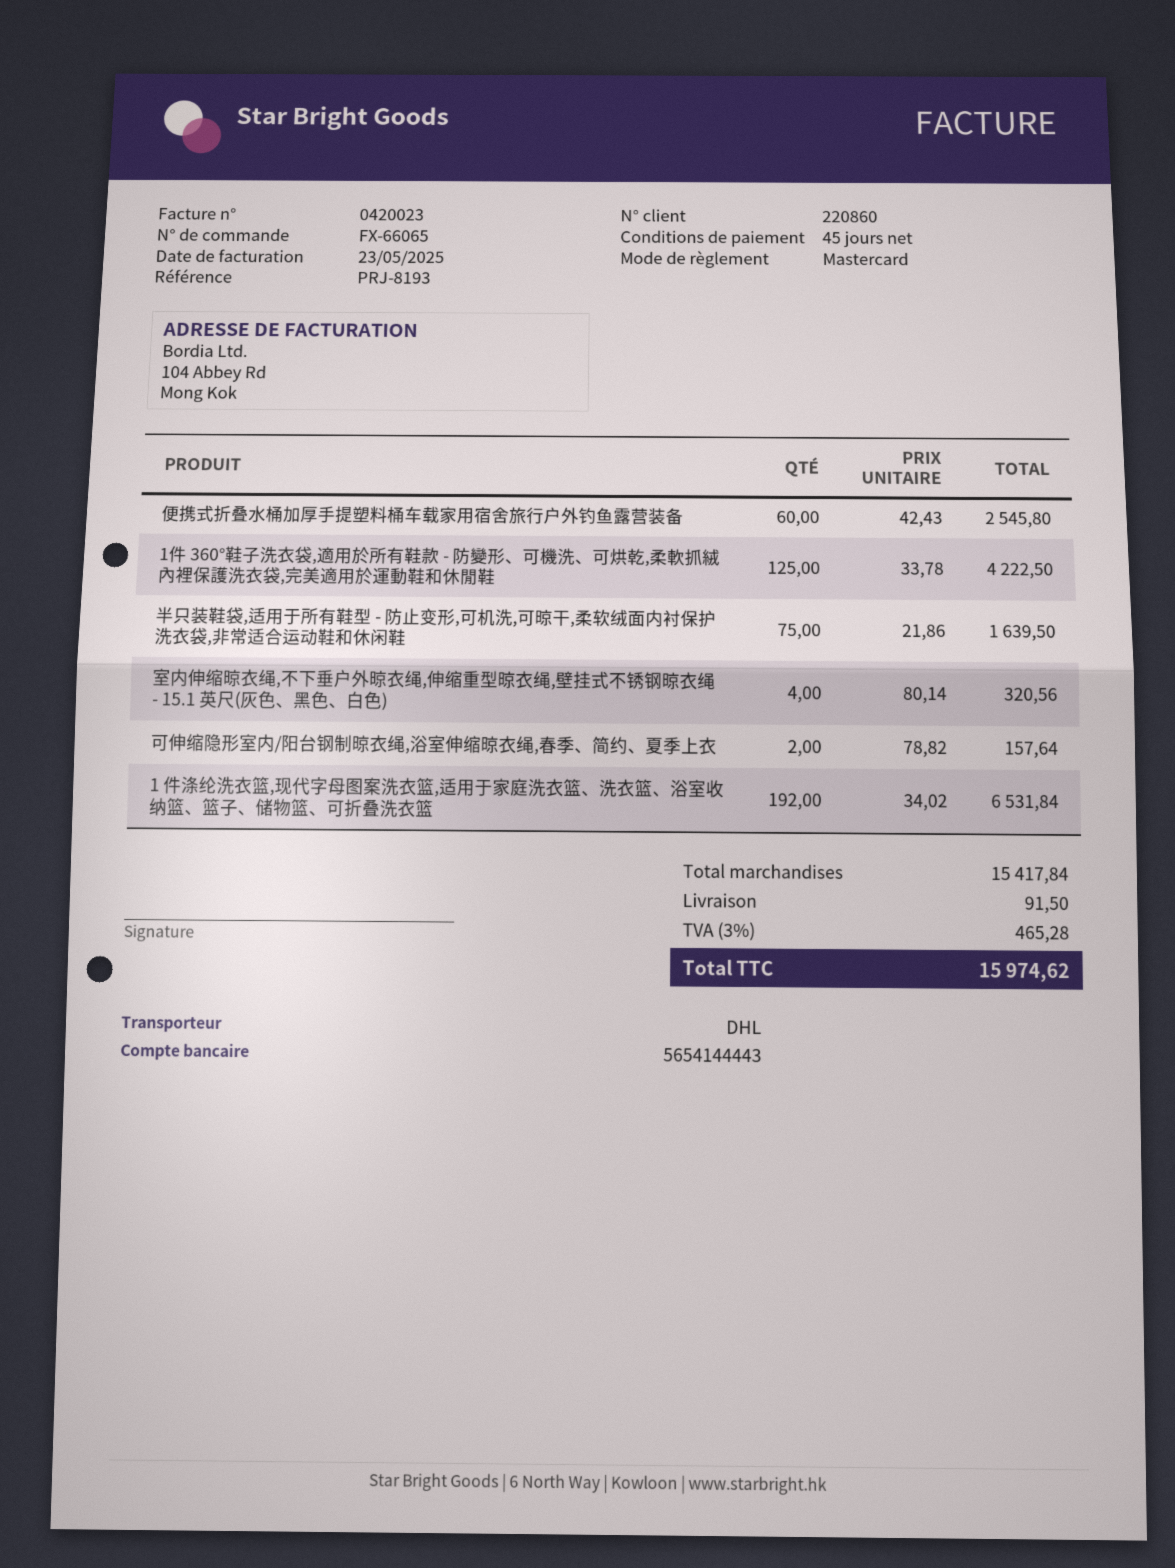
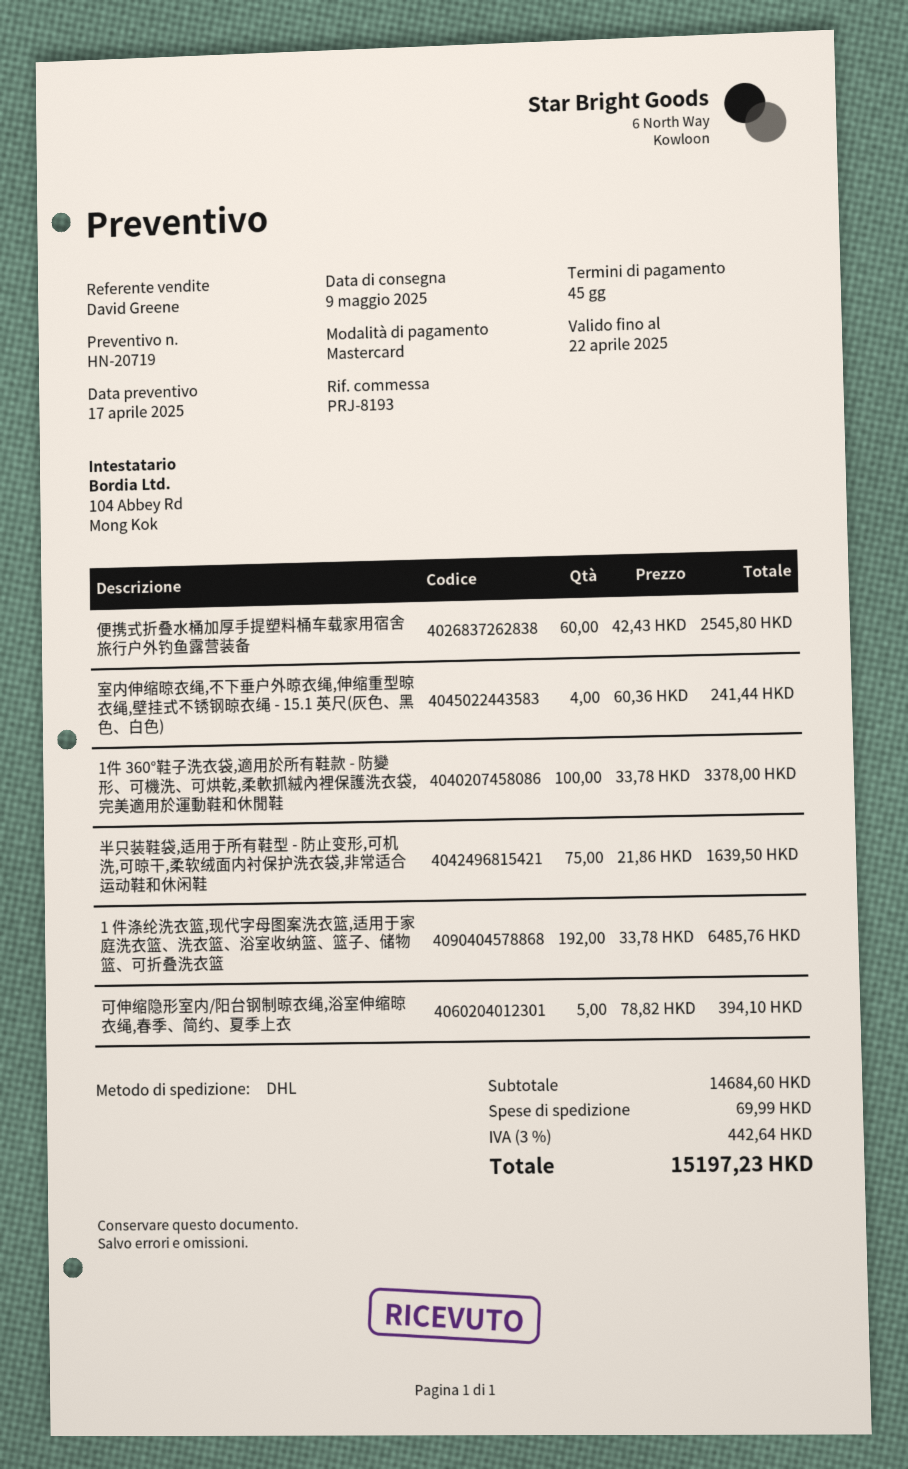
1件 360°鞋子洗衣袋,適用於所有鞋款 - 防變形、可機洗、可烘乾,柔軟抓絨內裡保護洗衣袋,完美適用於運動鞋和休閒鞋: 125 x 33.78 = 4222.50 -> 100 x 33.78 = 3378.00
室内伸缩晾衣绳,不下垂户外晾衣绳,伸缩重型晾衣绳,壁挂式不锈钢晾衣绳 - 15.1 英尺(灰色、黑色、白色): 4 x 80.14 = 320.56 -> 4 x 60.36 = 241.44
可伸缩隐形室内/阳台钢制晾衣绳,浴室伸缩晾衣绳,春季、简约、夏季上衣: 2 x 78.82 = 157.64 -> 5 x 78.82 = 394.10
1 件涤纶洗衣篮,现代字母图案洗衣篮,适用于家庭洗衣篮、洗衣篮、浴室收纳篮、篮子、储物篮、可折叠洗衣篮: 192 x 34.02 = 6531.84 -> 192 x 33.78 = 6485.76
subtotal: 15417.84 -> 14684.60
shipping: 91.50 -> 69.99
tax: 3% = 465.28 -> 3% = 442.64
total: 15974.62 -> 15197.23

